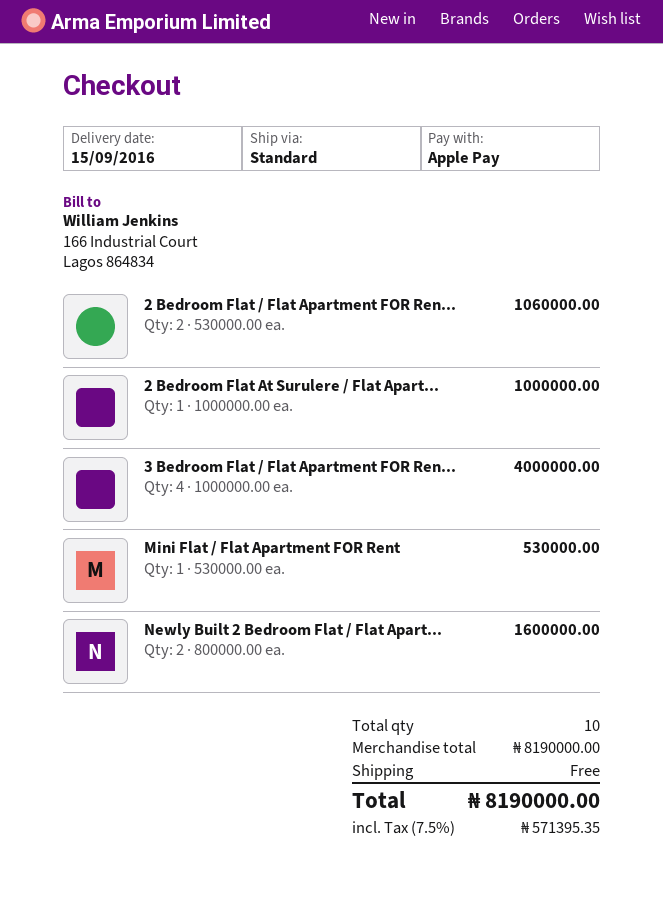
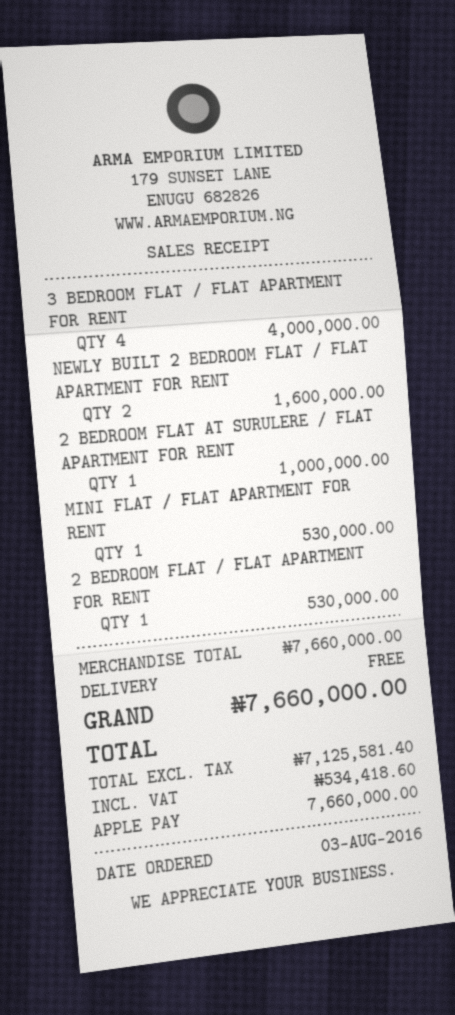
2 Bedroom Flat / Flat Apartment FOR Ren...: 2 for 1060000.00 -> 1 for 530000.00
subtotal: 8190000.00 -> 7660000.00
tax: 571395.35 -> 534418.60
total: 8190000.00 -> 7660000.00

